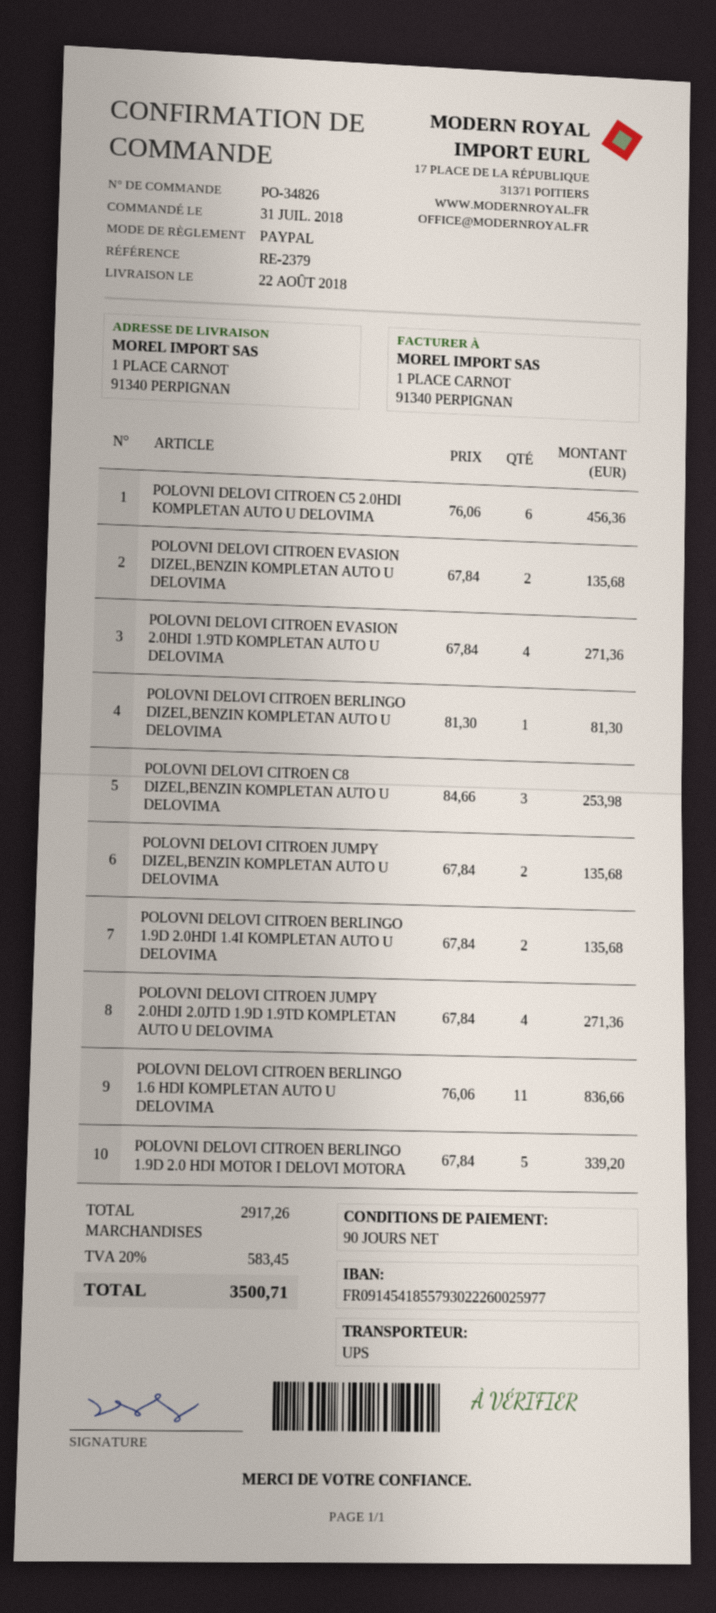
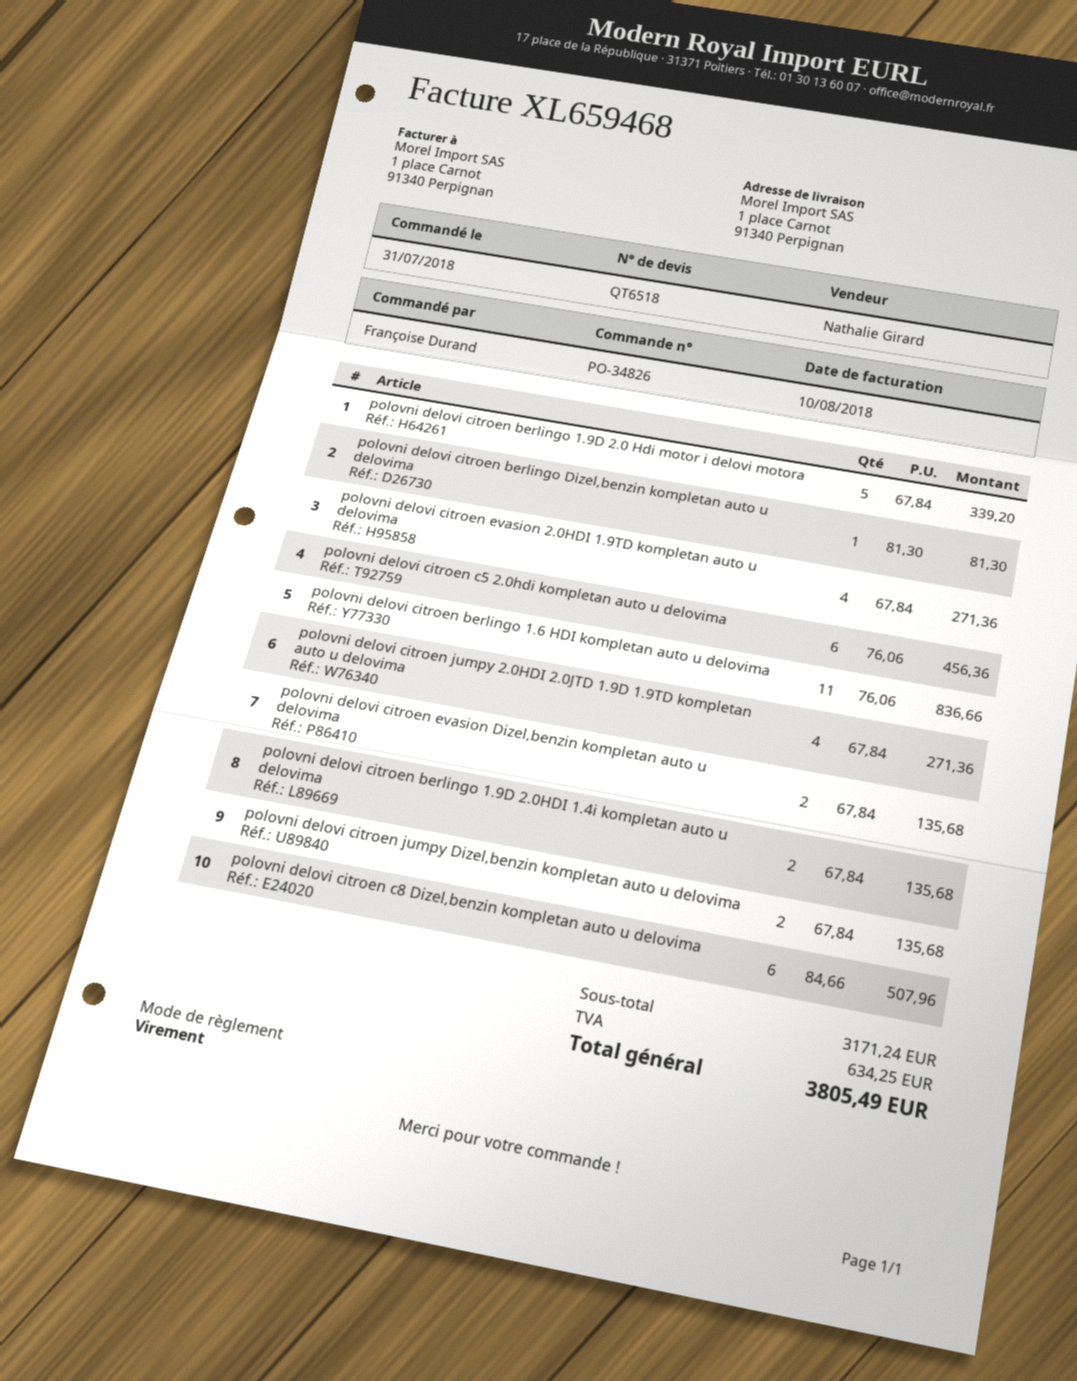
payment method: PayPal -> bank transfer
POLOVNI DELOVI CITROEN C8 DIZEL,BENZIN KOMPLETAN AUTO U DELOVIMA: 3 x 84.66 = 253.98 -> 6 x 84.66 = 507.96
subtotal: 2917.26 -> 3171.24
tax: 583.45 -> 634.25
total: 3500.71 -> 3805.49

